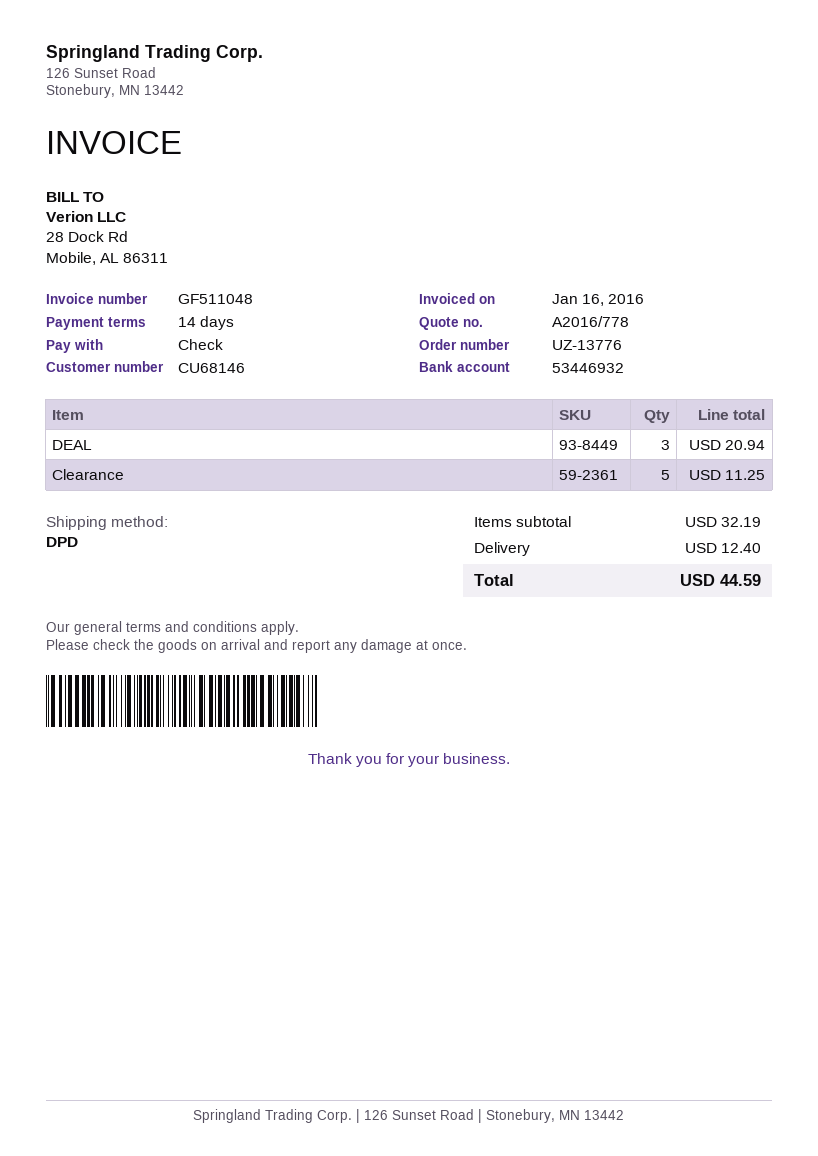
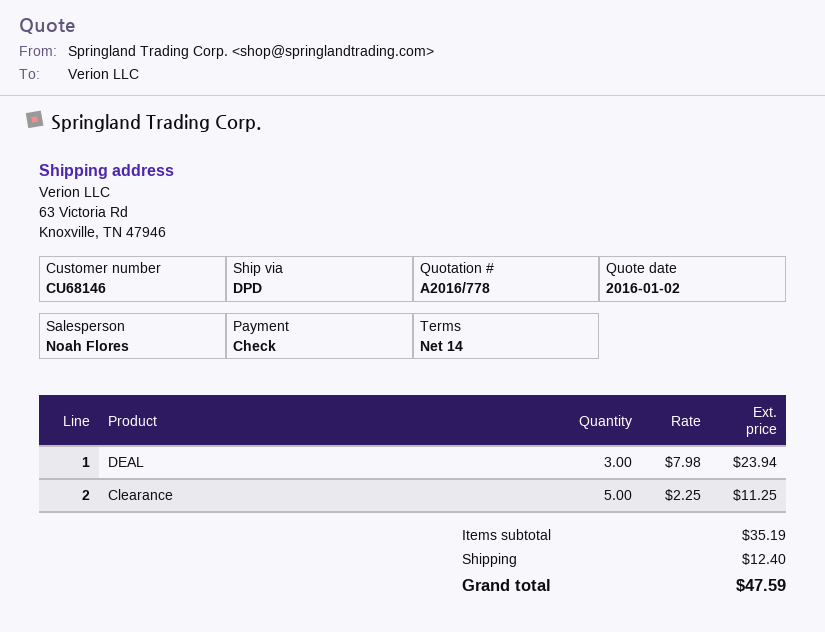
DEAL: 3 for 20.94 -> 3 for 23.94
subtotal: 32.19 -> 35.19
total: 44.59 -> 47.59

